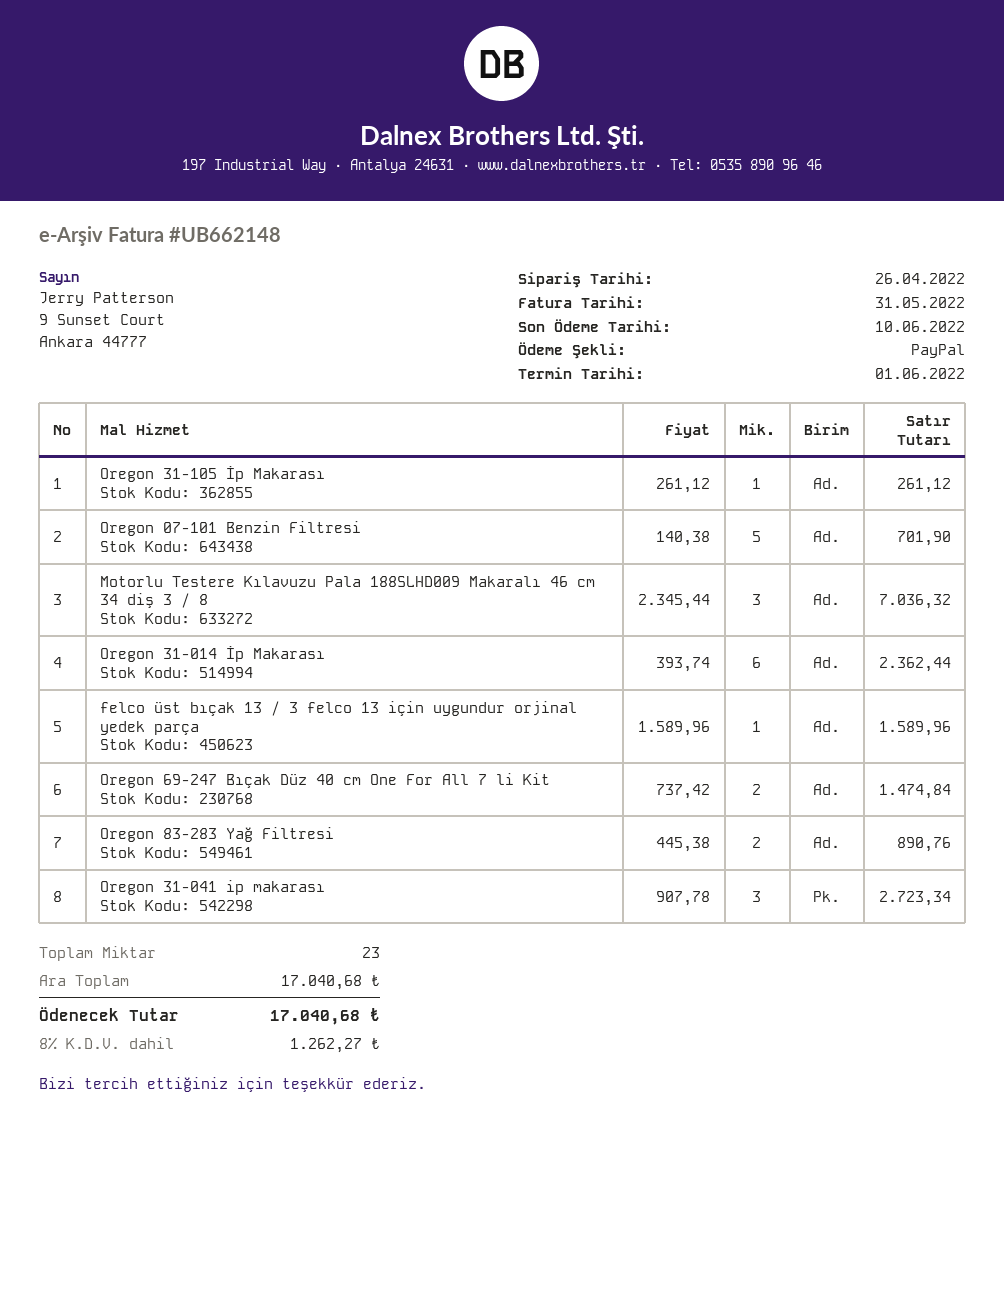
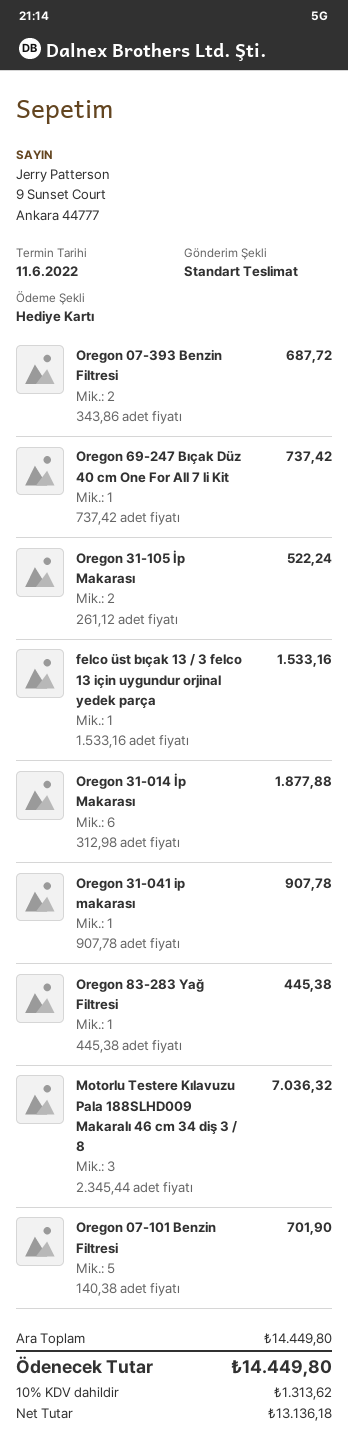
delivery date: 2022-06-01 -> 2022-06-11
payment method: PayPal -> gift card
Oregon 31-105 İp Makarası: 1 x 261.12 = 261.12 -> 2 x 261.12 = 522.24
Oregon 31-014 İp Makarası: 6 x 393.74 = 2362.44 -> 6 x 312.98 = 1877.88
felco üst bıçak 13 / 3 felco 13 için uygundur orjinal yedek parça: 1 x 1589.96 = 1589.96 -> 1 x 1533.16 = 1533.16
Oregon 69-247 Bıçak Düz 40 cm One For All 7 li Kit: 2 x 737.42 = 1474.84 -> 1 x 737.42 = 737.42
Oregon 83-283 Yağ Filtresi: 2 x 445.38 = 890.76 -> 1 x 445.38 = 445.38
Oregon 31-041 ip makarası: 3 x 907.78 = 2723.34 -> 1 x 907.78 = 907.78
Oregon 07-393 Benzin Filtresi: none -> 2 x 343.86 = 687.72
subtotal: 17040.68 -> 14449.80
tax: 8% = 1262.27 -> 10% = 1313.62
total: 17040.68 -> 14449.80

